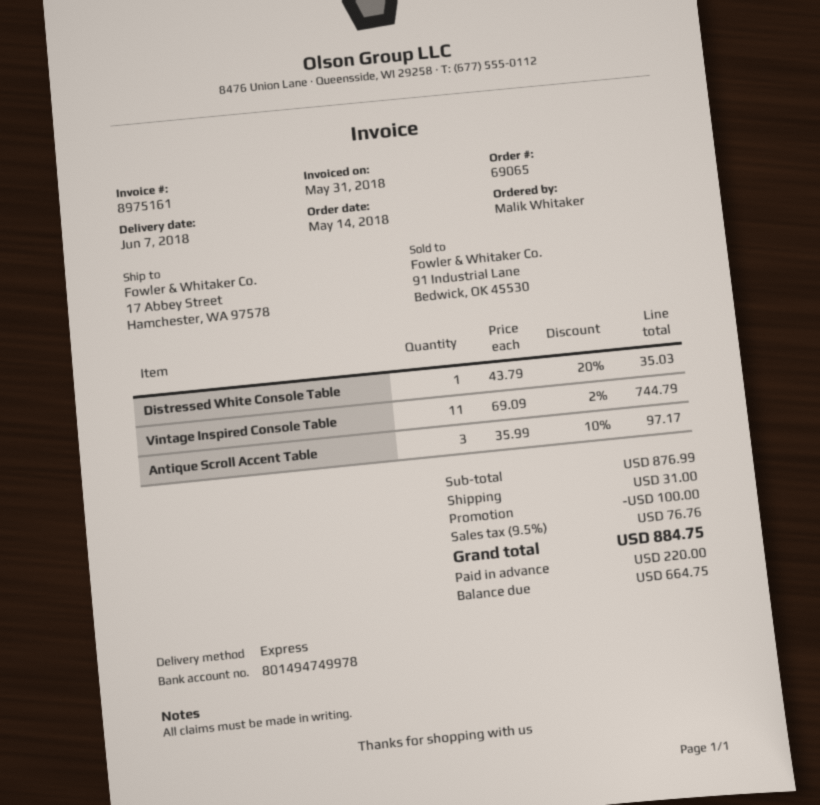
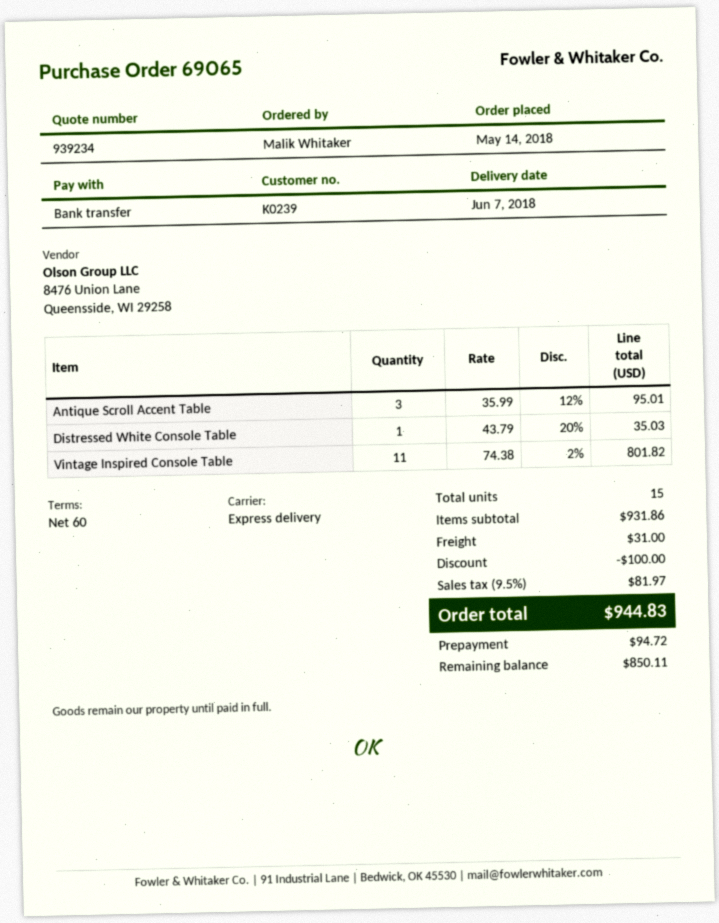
Vintage Inspired Console Table: 11 x 69.09 - 2% = 744.79 -> 11 x 74.38 - 2% = 801.82
Antique Scroll Accent Table: 3 x 35.99 - 10% = 97.17 -> 3 x 35.99 - 12% = 95.01
subtotal: 876.99 -> 931.86
tax: 9.5% = 76.76 -> 9.5% = 81.97
total: 884.75 -> 944.83
deposit: 220.00 -> 94.72
balance: 664.75 -> 850.11

